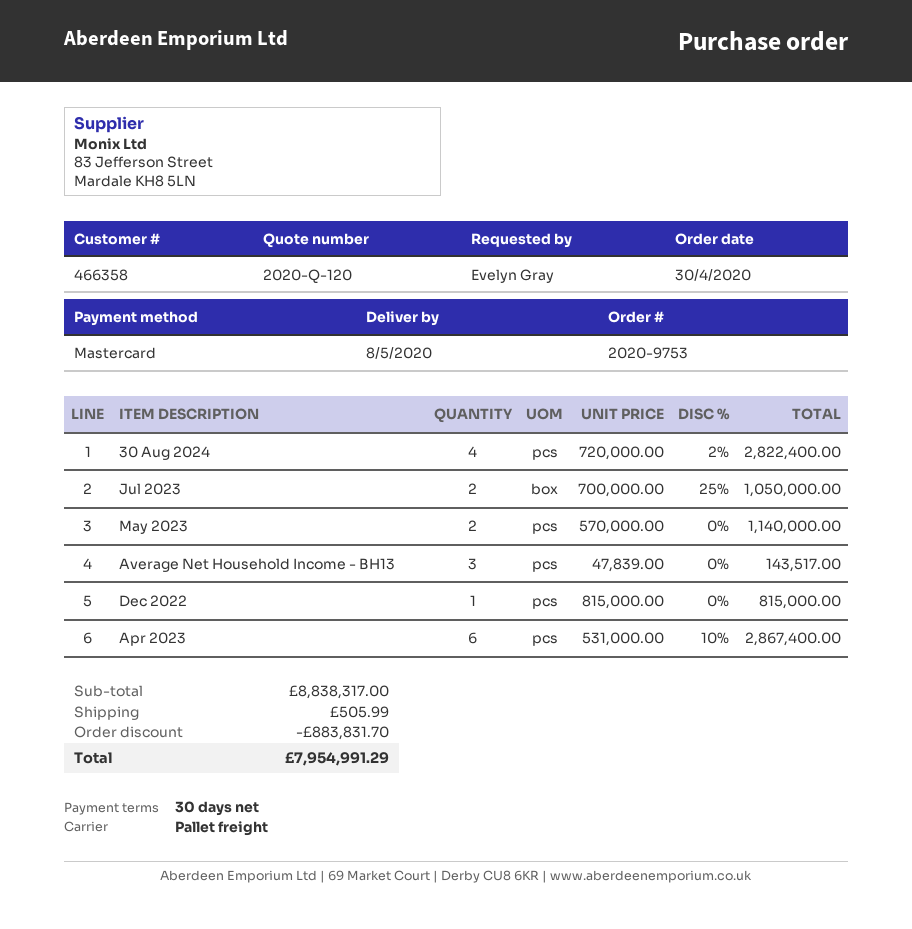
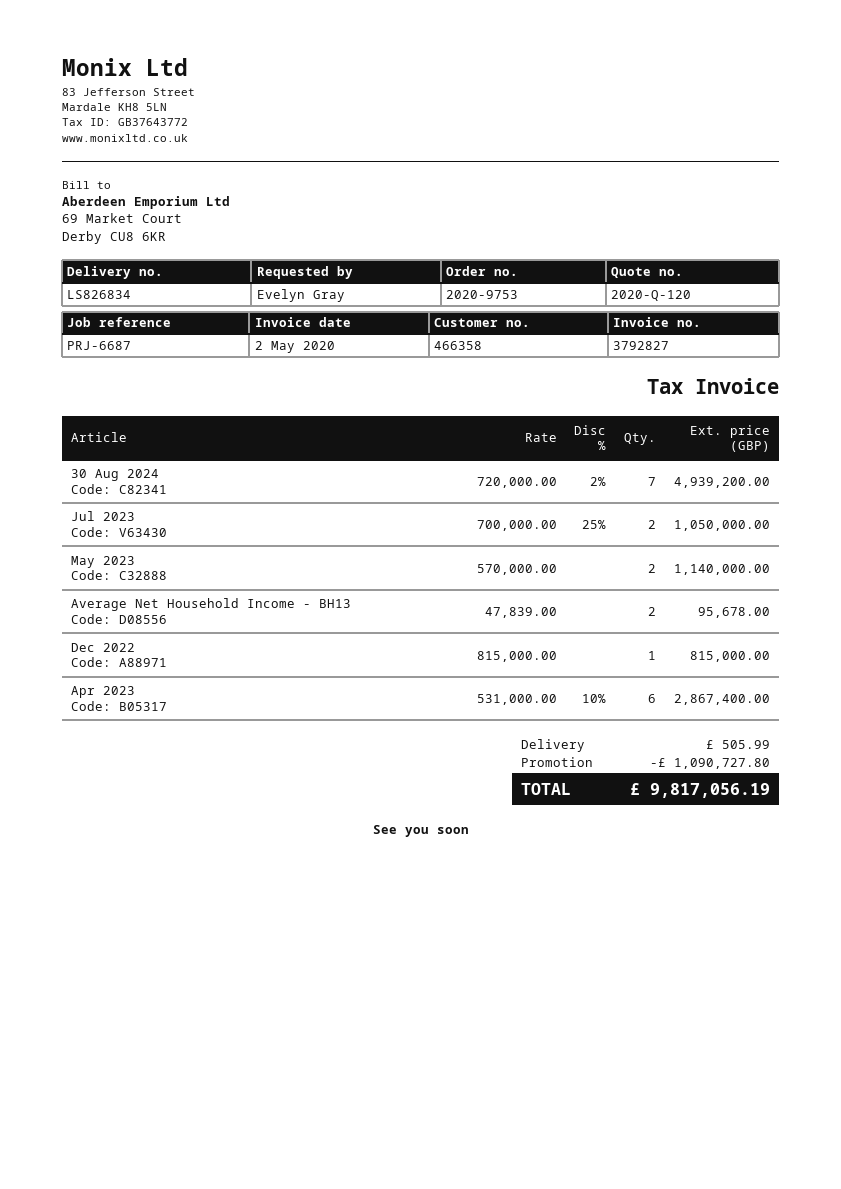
30 Aug 2024: 4 x 720000.00 - 2% = 2822400.00 -> 7 x 720000.00 - 2% = 4939200.00
Average Net Household Income - BH13: 3 x 47839.00 = 143517.00 -> 2 x 47839.00 = 95678.00
discount: 883831.70 -> 1090727.80
total: 7954991.29 -> 9817056.19

